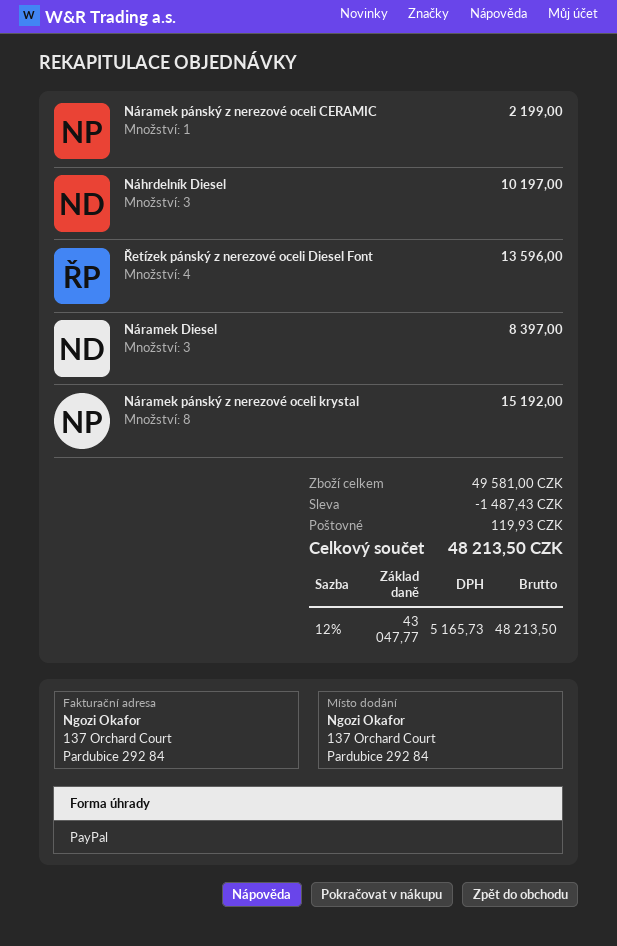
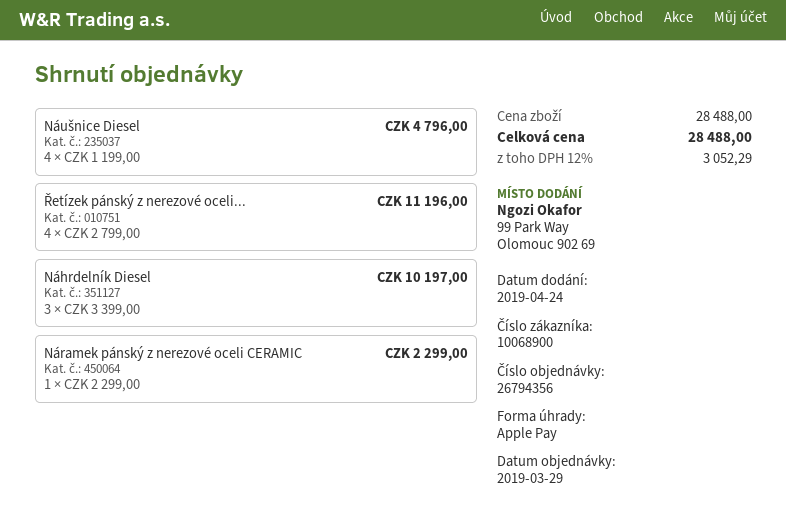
payment method: PayPal -> Apple Pay
ship to: 137 Orchard Court, Pardubice 292 84 -> 99 Park Way, Olomouc 902 69
Náramek pánský z nerezové oceli CERAMIC: 1 for 2199.00 -> 1 for 2299.00
Řetízek pánský z nerezové oceli Diesel Font: 4 for 13596.00 -> 4 for 11196.00
Náramek Diesel: 3 for 8397.00 -> none
Náramek pánský z nerezové oceli krystal: 8 for 15192.00 -> none
Náušnice Diesel: none -> 4 for 4796.00
subtotal: 49581.00 -> 28488.00
discount: 1487.43 -> none
shipping: 119.93 -> none
tax: 12% = 5165.73 -> 12% = 3052.29
total: 48213.50 -> 28488.00

